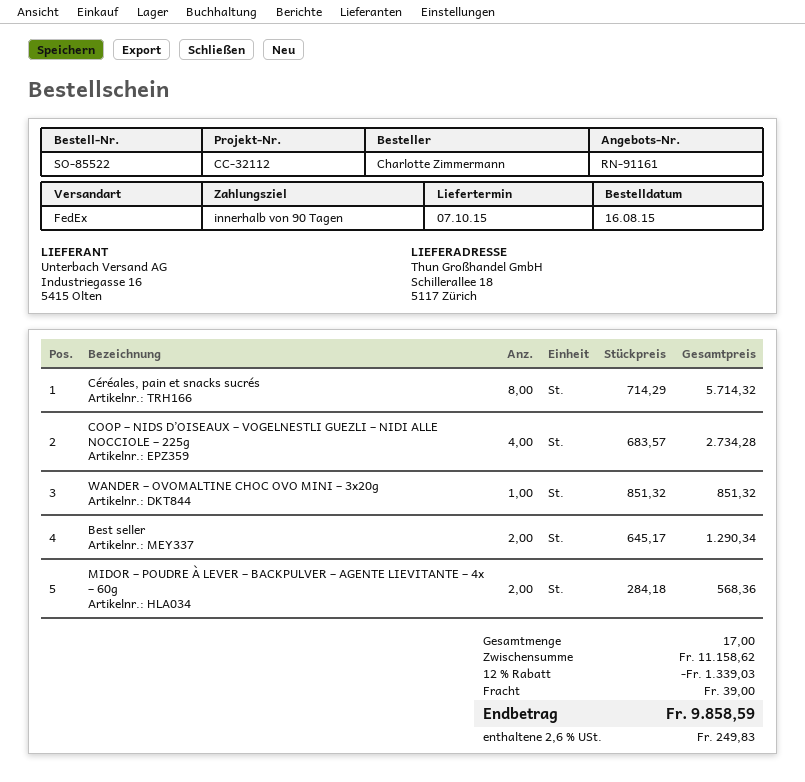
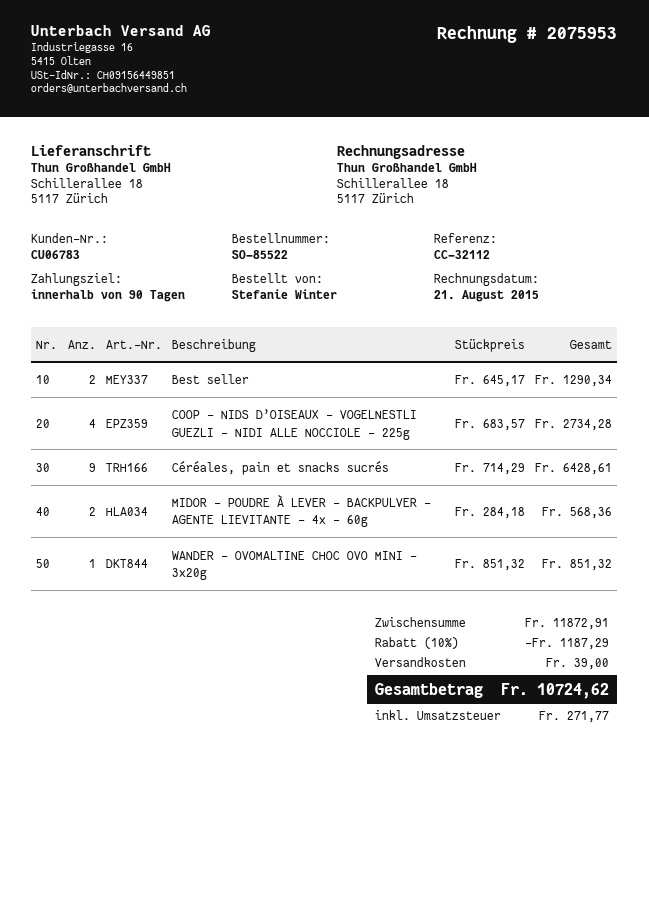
ordered by: Charlotte Zimmermann -> Stefanie Winter
Céréales, pain et snacks sucrés: 8 x 714.29 = 5714.32 -> 9 x 714.29 = 6428.61
subtotal: 11158.62 -> 11872.91
discount: 12% = 1339.03 -> 10% = 1187.29
tax: 249.83 -> 271.77
total: 9858.59 -> 10724.62

